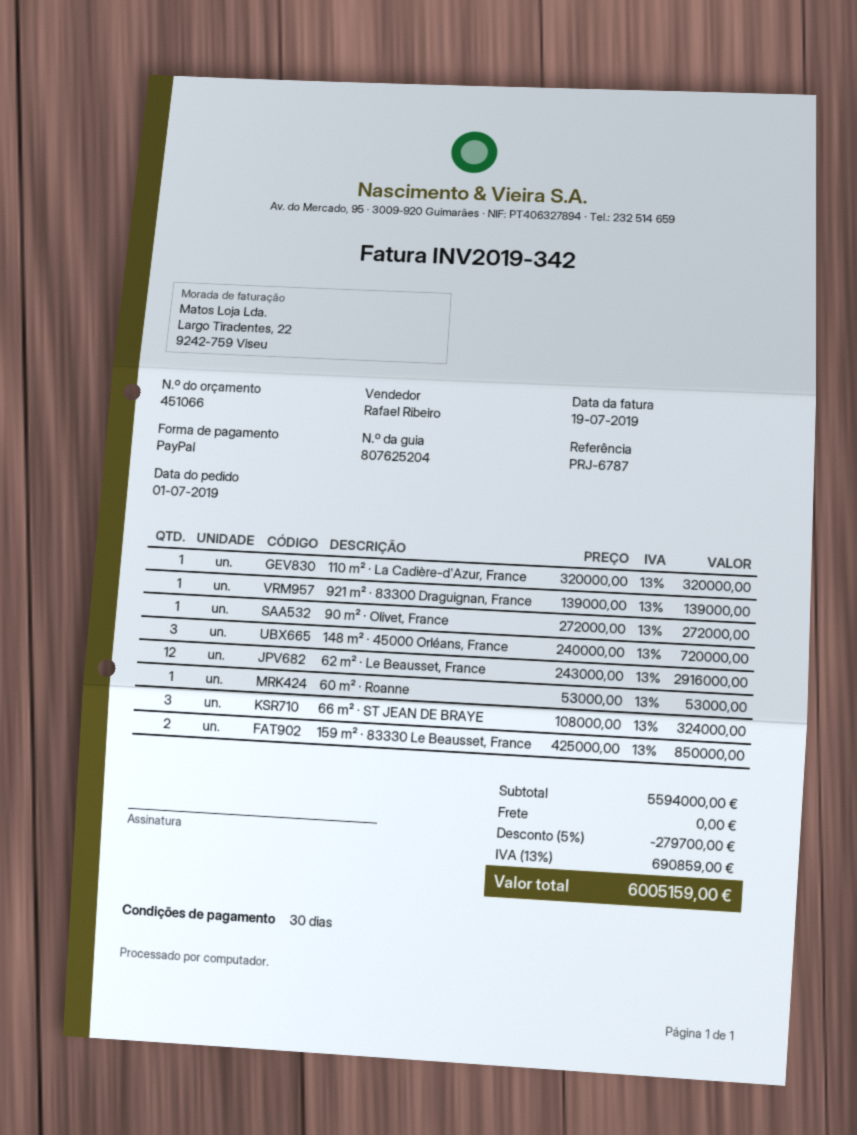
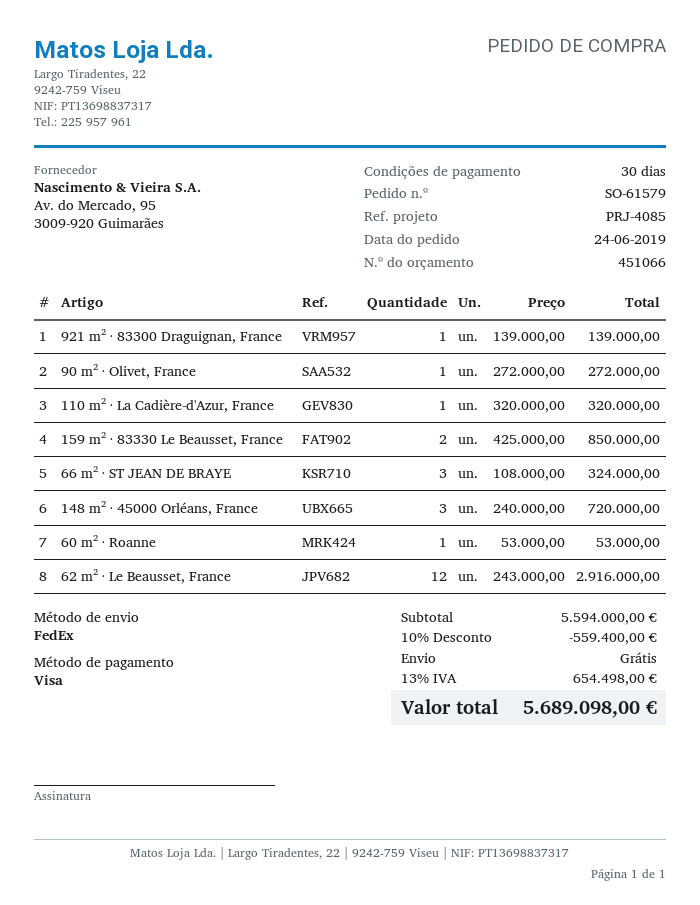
order date: 2019-07-01 -> 2019-06-24
reference: PRJ-6787 -> PRJ-4085
payment method: PayPal -> Visa
discount: 5% = 279700.00 -> 10% = 559400.00
tax: 13% = 690859.00 -> 13% = 654498.00
total: 6005159.00 -> 5689098.00

